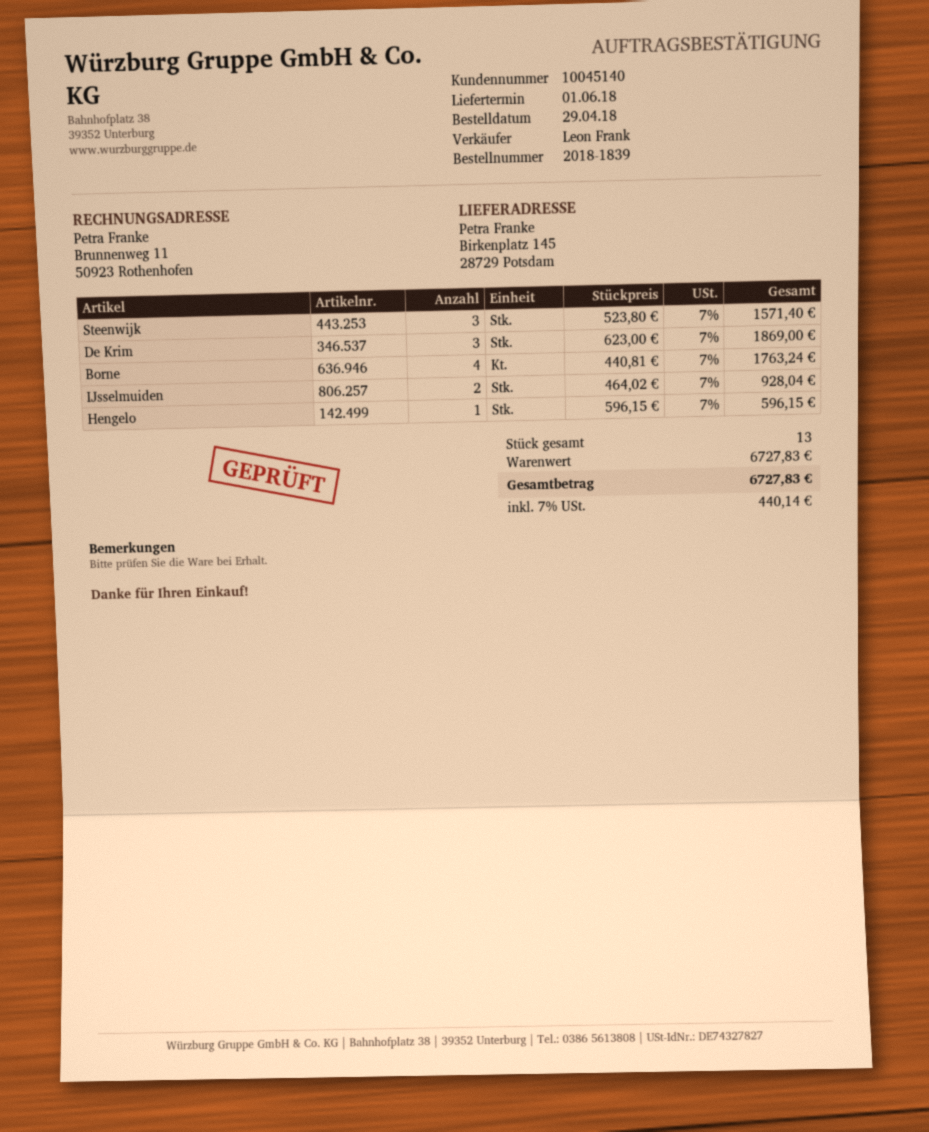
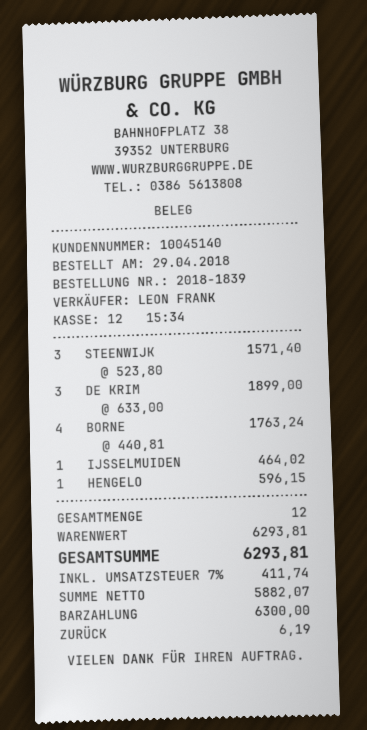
De Krim: 3 x 623.00 = 1869.00 -> 3 x 633.00 = 1899.00
IJsselmuiden: 2 x 464.02 = 928.04 -> 1 x 464.02 = 464.02
total quantity: 13 -> 12
subtotal: 6727.83 -> 6293.81
tax: 7% = 440.14 -> 7% = 411.74
total: 6727.83 -> 6293.81

